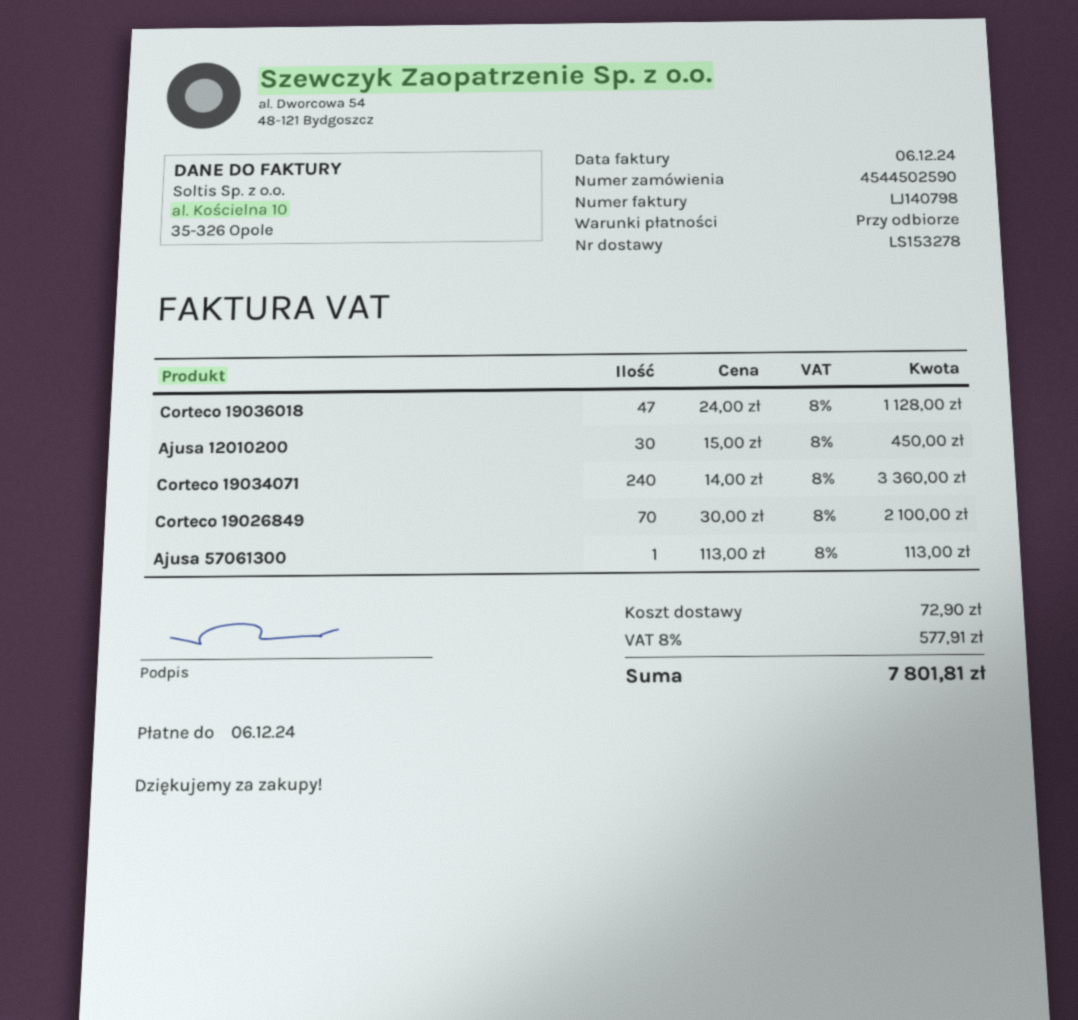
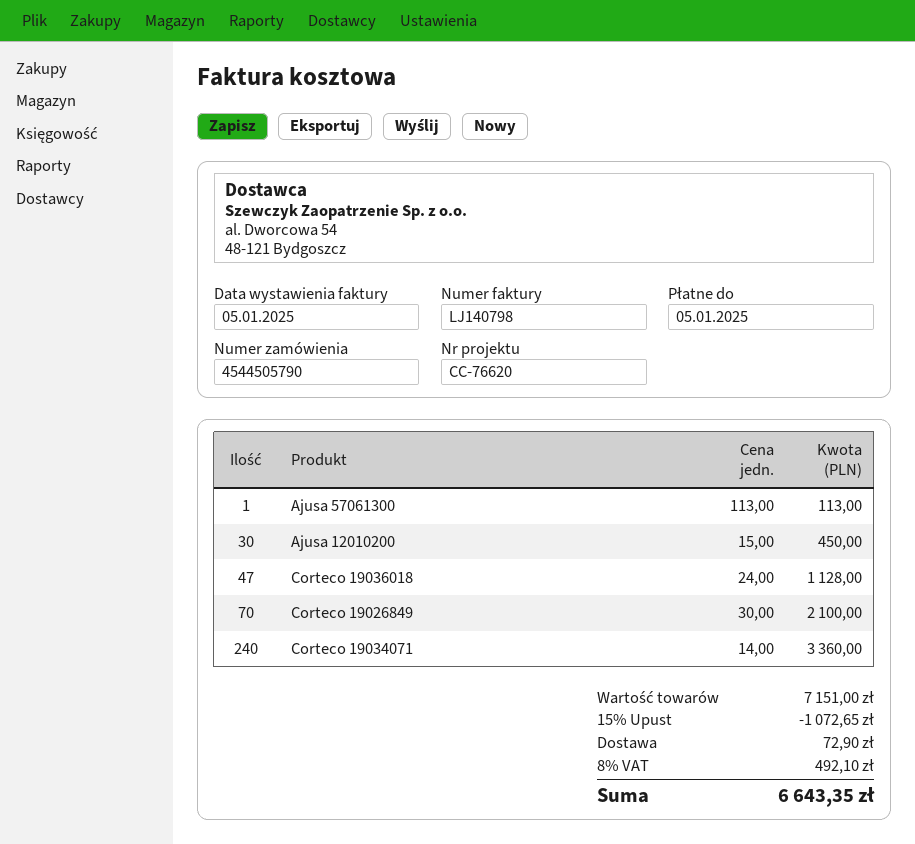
order number: 4544502590 -> 4544505790
invoice date: 2024-12-06 -> 2025-01-05
due date: 2024-12-06 -> 2025-01-05
discount: none -> 15% = 1072.65
tax: 8% = 577.91 -> 8% = 492.10
total: 7801.81 -> 6643.35

